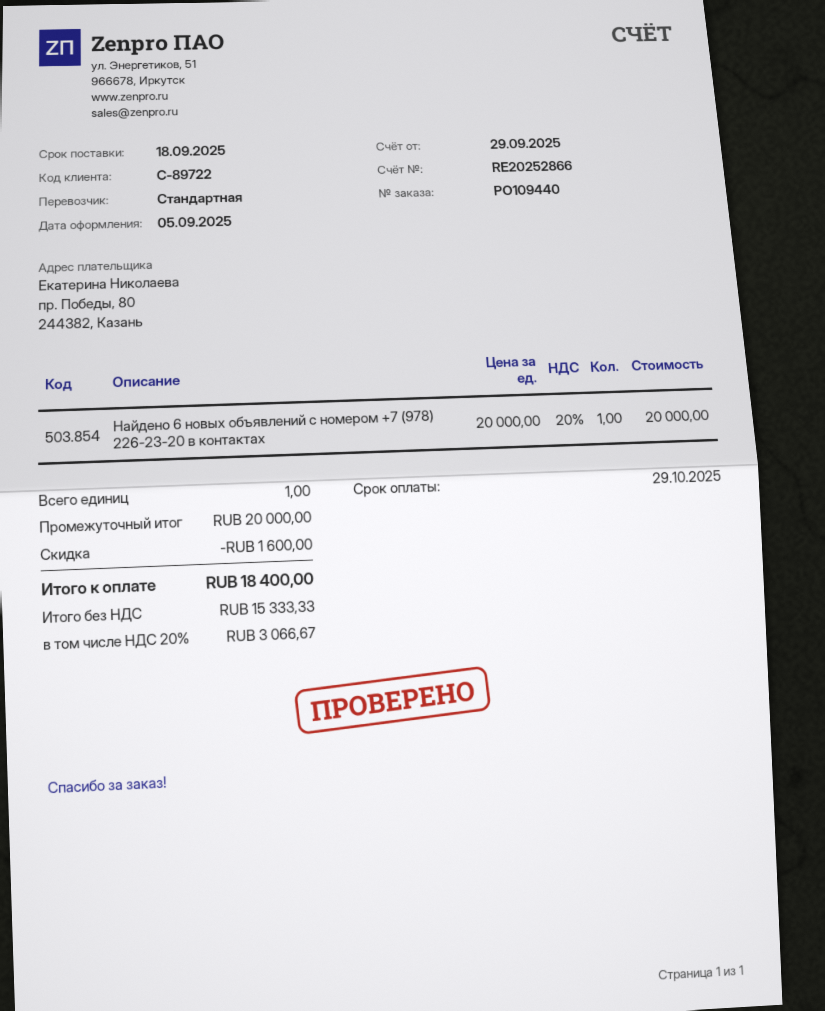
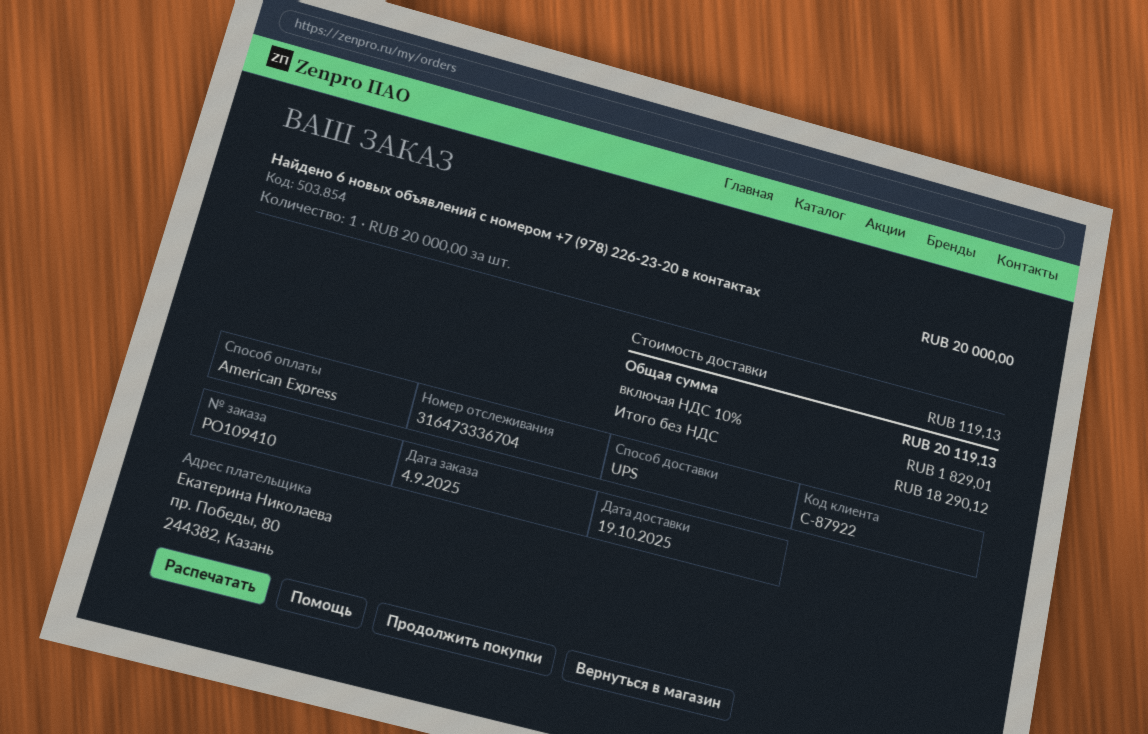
order number: PO109440 -> PO109410
order date: 2025-09-05 -> 2025-09-04
delivery date: 2025-09-18 -> 2025-10-19
customer number: C-89722 -> C-87922
shipping method: standard -> UPS
discount: 1600.00 -> none
shipping: none -> 119.13
net: 15333.33 -> 18290.12
tax: 20% = 3066.67 -> 10% = 1829.01
total: 18400.00 -> 20119.13

